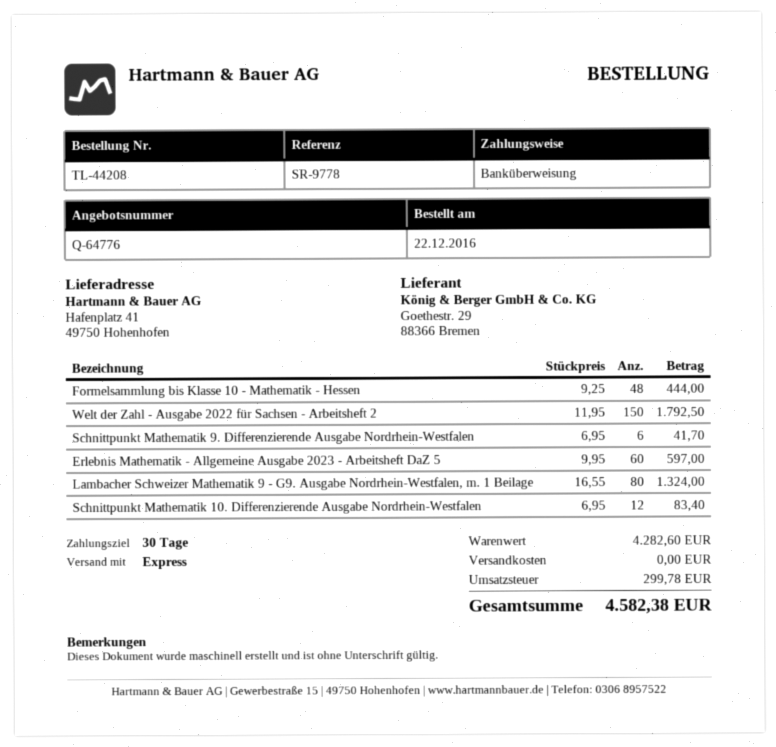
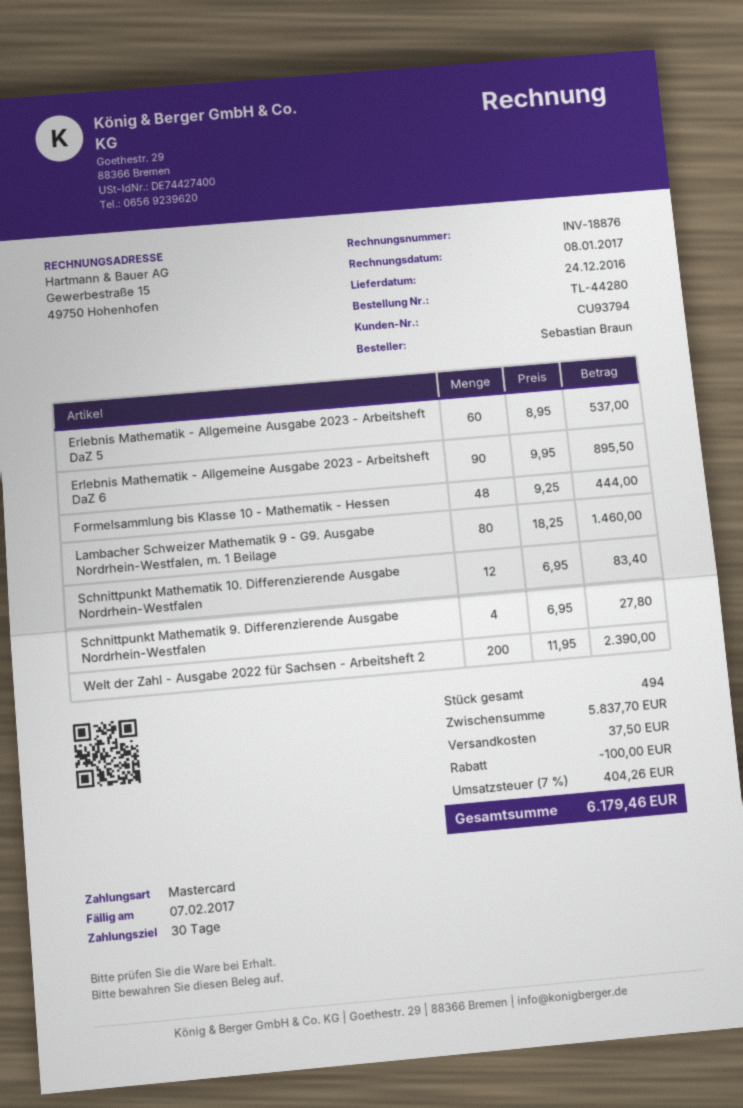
order number: TL-44208 -> TL-44280
payment method: bank transfer -> Mastercard
Welt der Zahl - Ausgabe 2022 für Sachsen - Arbeitsheft 2: 150 x 11.95 = 1792.50 -> 200 x 11.95 = 2390.00
Schnittpunkt Mathematik 9. Differenzierende Ausgabe Nordrhein-Westfalen: 6 x 6.95 = 41.70 -> 4 x 6.95 = 27.80
Erlebnis Mathematik - Allgemeine Ausgabe 2023 - Arbeitsheft DaZ 5: 60 x 9.95 = 597.00 -> 60 x 8.95 = 537.00
Lambacher Schweizer Mathematik 9 - G9. Ausgabe Nordrhein-Westfalen, m. 1 Beilage: 80 x 16.55 = 1324.00 -> 80 x 18.25 = 1460.00
Erlebnis Mathematik - Allgemeine Ausgabe 2023 - Arbeitsheft DaZ 6: none -> 90 x 9.95 = 895.50
subtotal: 4282.60 -> 5837.70
discount: none -> 100.00
shipping: 0.00 -> 37.50
tax: 299.78 -> 404.26
total: 4582.38 -> 6179.46

